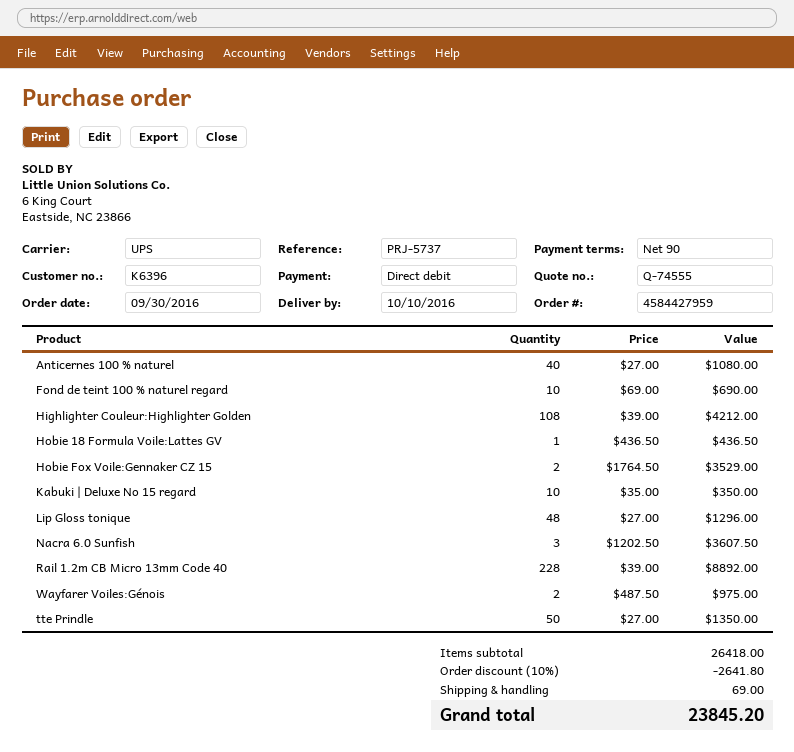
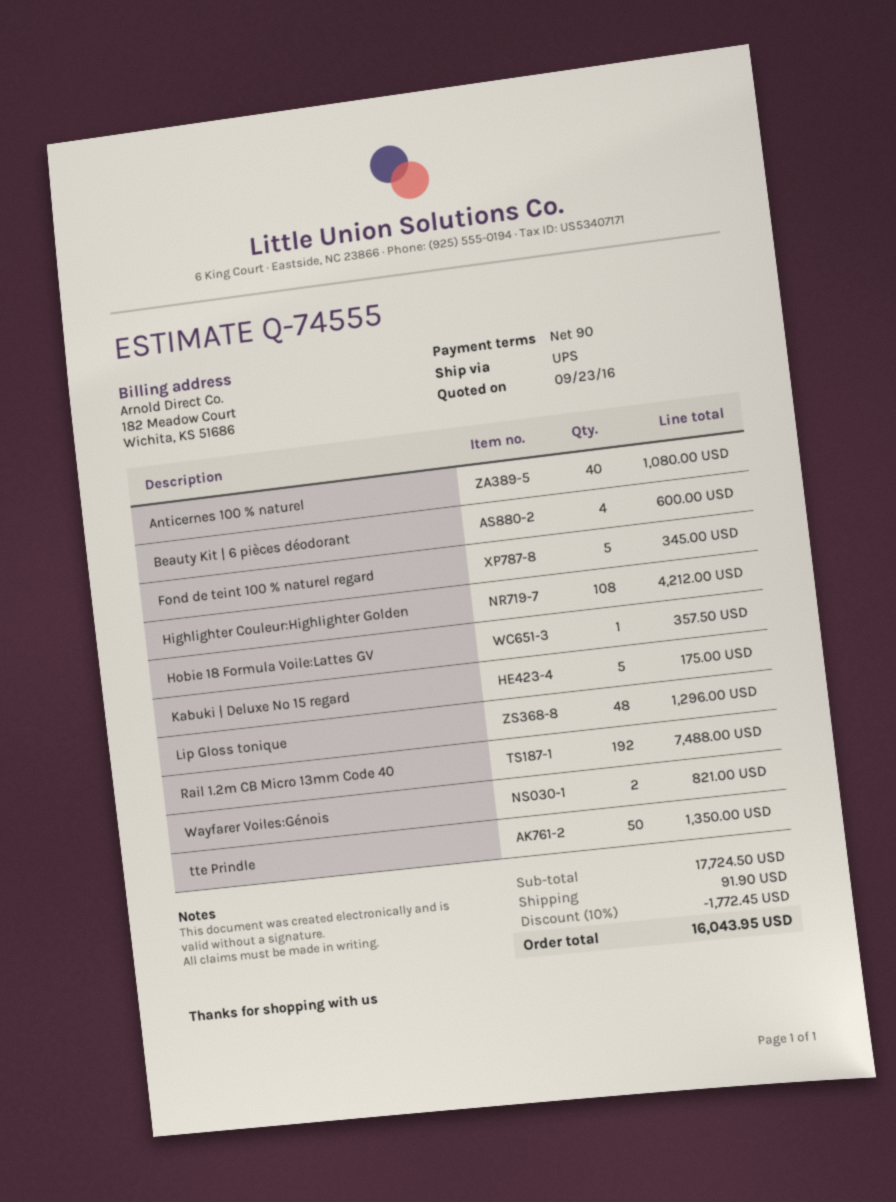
Fond de teint 100 % naturel regard: 10 for 690.00 -> 5 for 345.00
Hobie 18 Formula Voile:Lattes GV: 1 for 436.50 -> 1 for 357.50
Hobie Fox Voile:Gennaker CZ 15: 2 for 3529.00 -> none
Kabuki | Deluxe No 15 regard: 10 for 350.00 -> 5 for 175.00
Nacra 6.0 Sunfish: 3 for 3607.50 -> none
Rail 1.2m CB Micro 13mm Code 40: 228 for 8892.00 -> 192 for 7488.00
Wayfarer Voiles:Génois: 2 for 975.00 -> 2 for 821.00
Beauty Kit | 6 pièces déodorant: none -> 4 for 600.00
subtotal: 26418.00 -> 17724.50
discount: 10% = 2641.80 -> 10% = 1772.45
shipping: 69.00 -> 91.90
total: 23845.20 -> 16043.95

